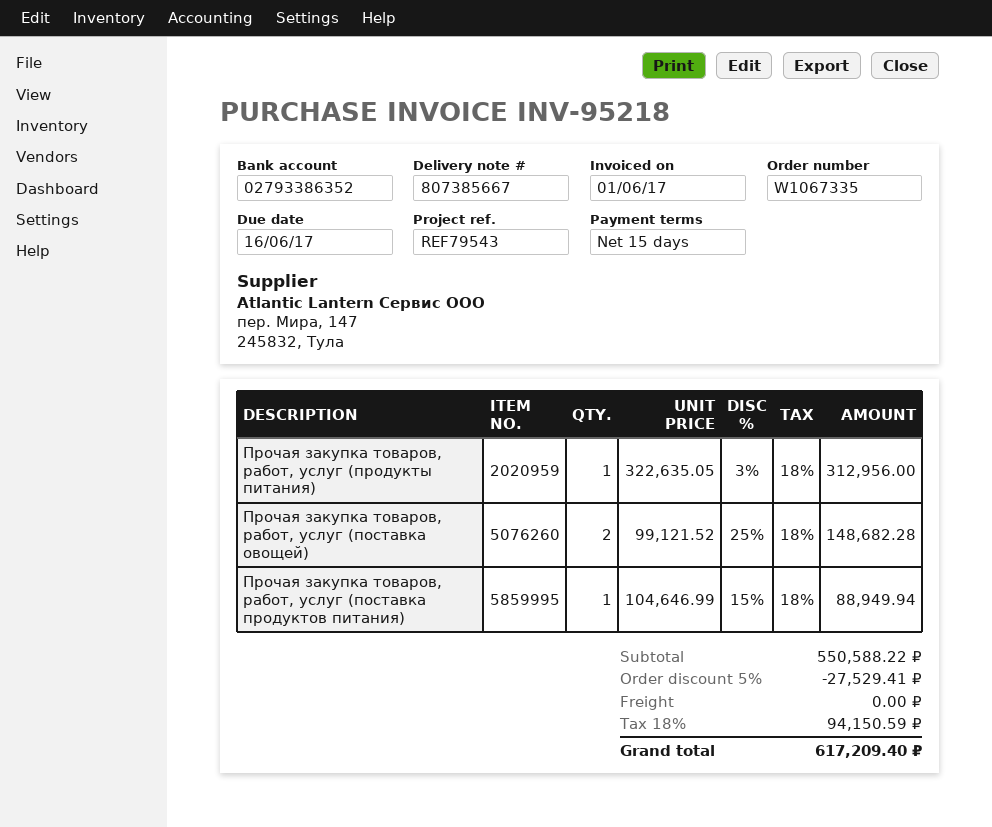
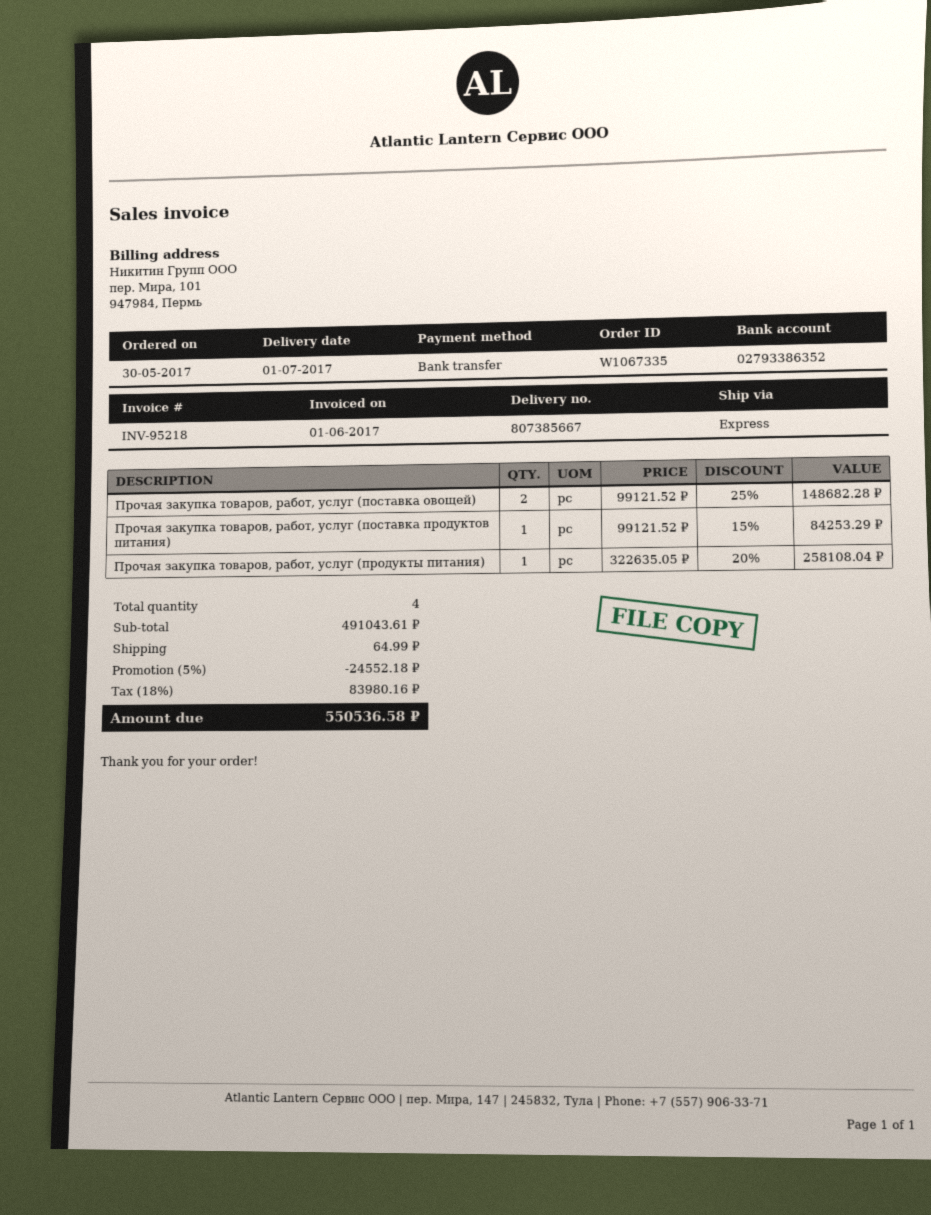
Прочая закупка товаров, работ, услуг (продукты питания): 1 x 322635.05 - 3% = 312956.00 -> 1 x 322635.05 - 20% = 258108.04
Прочая закупка товаров, работ, услуг (поставка продуктов питания): 1 x 104646.99 - 15% = 88949.94 -> 1 x 99121.52 - 15% = 84253.29
subtotal: 550588.22 -> 491043.61
discount: 5% = 27529.41 -> 5% = 24552.18
shipping: 0.00 -> 64.99
tax: 18% = 94150.59 -> 18% = 83980.16
total: 617209.40 -> 550536.58

